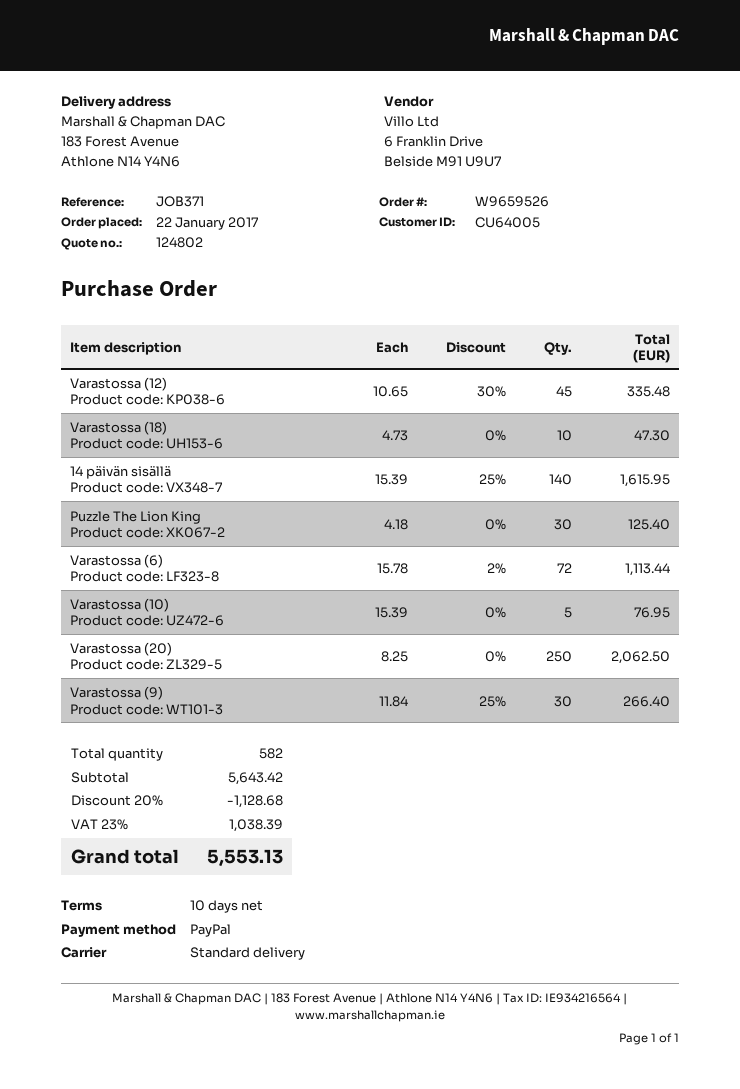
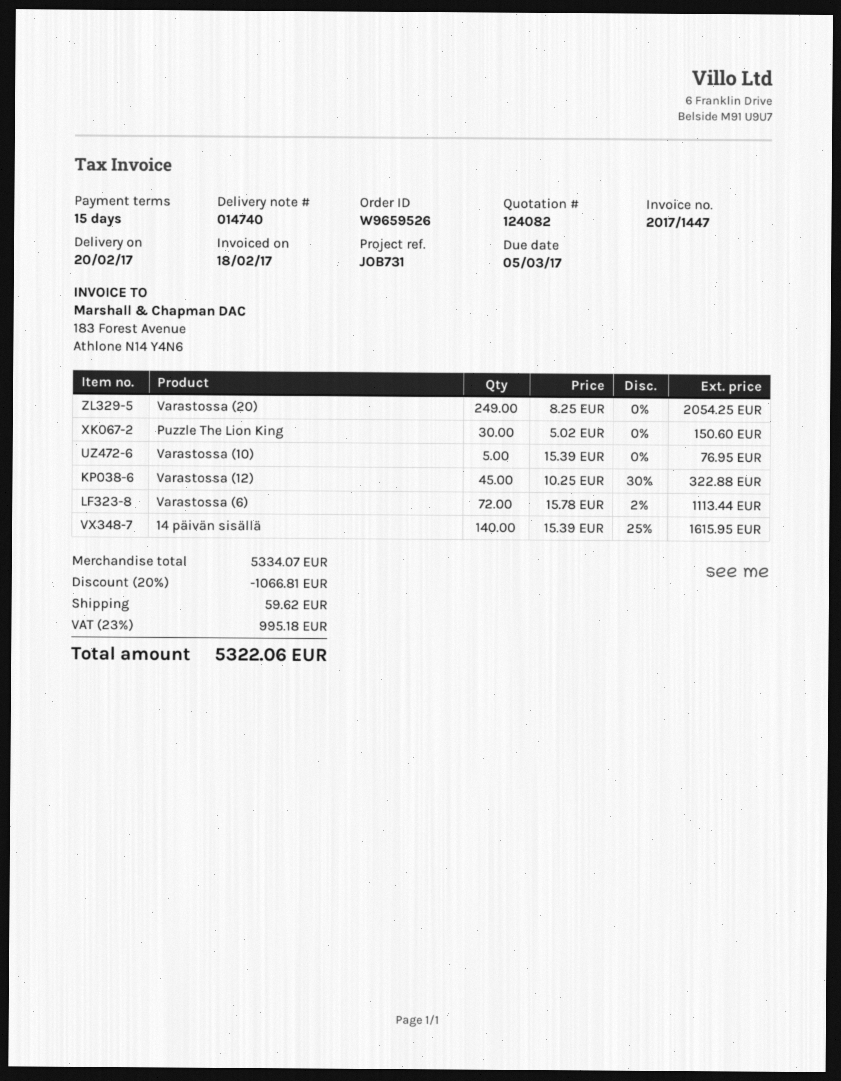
quote number: 124802 -> 124082
payment terms: 10 days -> 15 days
reference: JOB371 -> JOB731
Varastossa (12): 45 x 10.65 - 30% = 335.48 -> 45 x 10.25 - 30% = 322.88
Varastossa (18): 10 x 4.73 = 47.30 -> none
Puzzle The Lion King: 30 x 4.18 = 125.40 -> 30 x 5.02 = 150.60
Varastossa (20): 250 x 8.25 = 2062.50 -> 249 x 8.25 = 2054.25
Varastossa (9): 30 x 11.84 - 25% = 266.40 -> none
subtotal: 5643.42 -> 5334.07
discount: 20% = 1128.68 -> 20% = 1066.81
shipping: none -> 59.62
tax: 23% = 1038.39 -> 23% = 995.18
total: 5553.13 -> 5322.06

